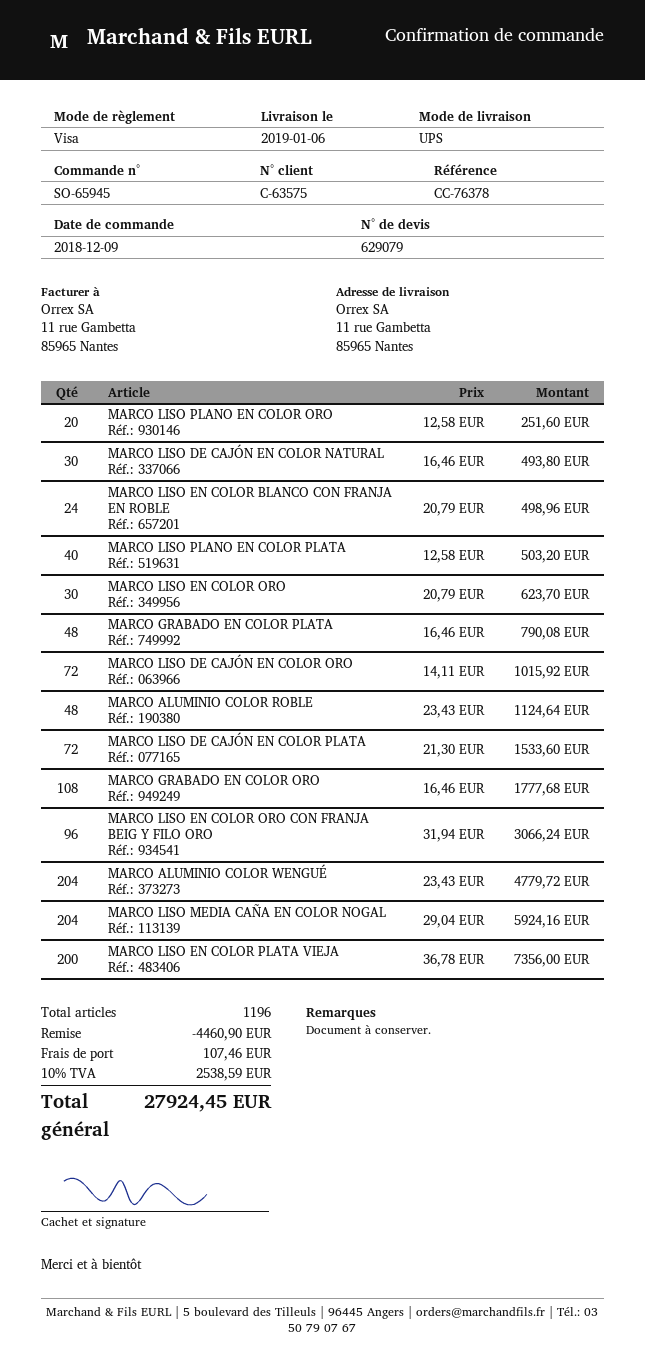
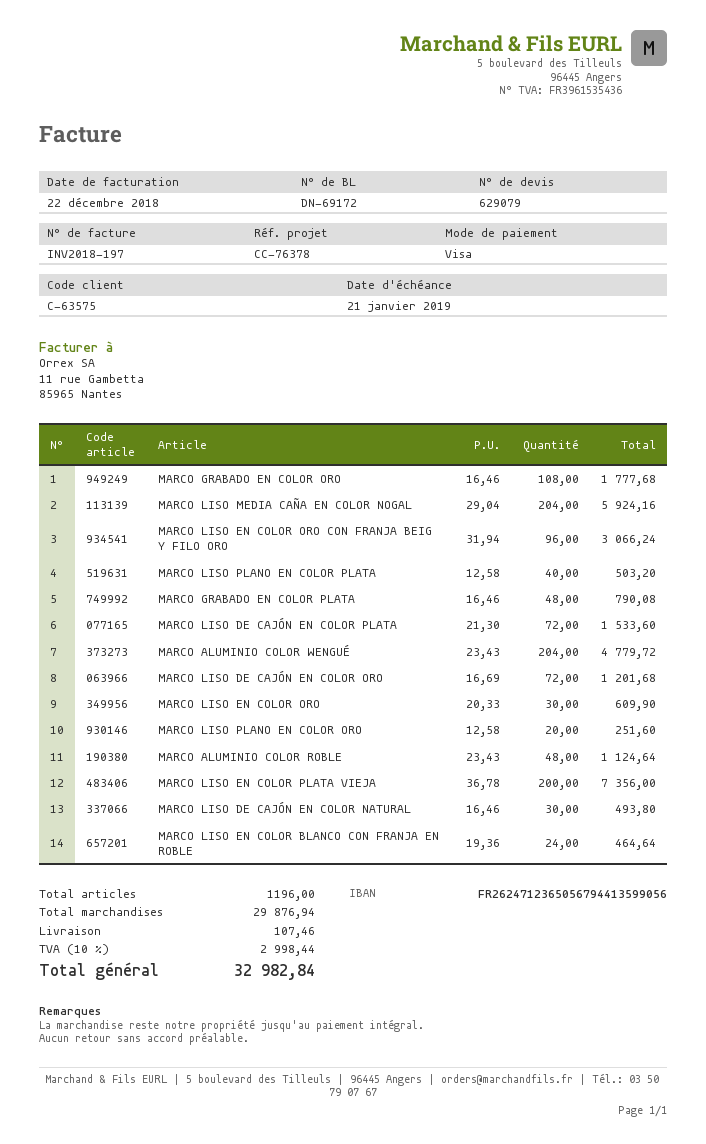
MARCO LISO EN COLOR BLANCO CON FRANJA EN ROBLE: 24 x 20.79 = 498.96 -> 24 x 19.36 = 464.64
MARCO LISO EN COLOR ORO: 30 x 20.79 = 623.70 -> 30 x 20.33 = 609.90
MARCO LISO DE CAJÓN EN COLOR ORO: 72 x 14.11 = 1015.92 -> 72 x 16.69 = 1201.68
discount: 4460.90 -> none
tax: 10% = 2538.59 -> 10% = 2998.44
total: 27924.45 -> 32982.84

